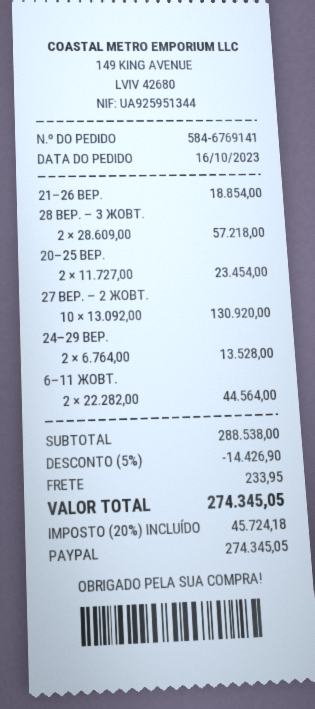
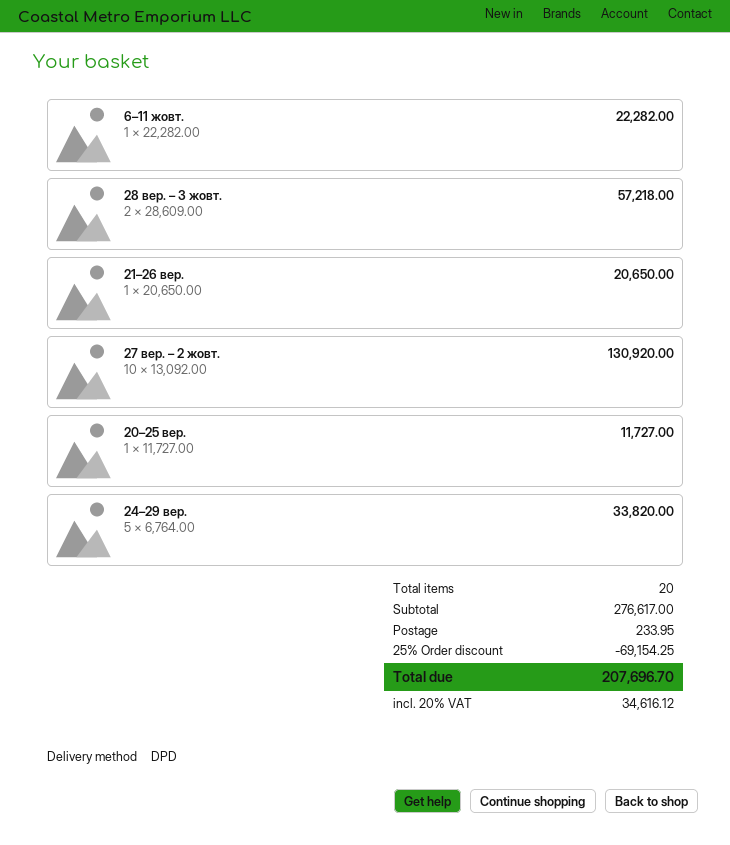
21–26 ВЕР.: 1 x 18854.00 = 18854.00 -> 1 x 20650.00 = 20650.00
20–25 ВЕР.: 2 x 11727.00 = 23454.00 -> 1 x 11727.00 = 11727.00
24–29 ВЕР.: 2 x 6764.00 = 13528.00 -> 5 x 6764.00 = 33820.00
6–11 ЖОВТ.: 2 x 22282.00 = 44564.00 -> 1 x 22282.00 = 22282.00
subtotal: 288538.00 -> 276617.00
discount: 5% = 14426.90 -> 25% = 69154.25
tax: 20% = 45724.18 -> 20% = 34616.12
total: 274345.05 -> 207696.70

